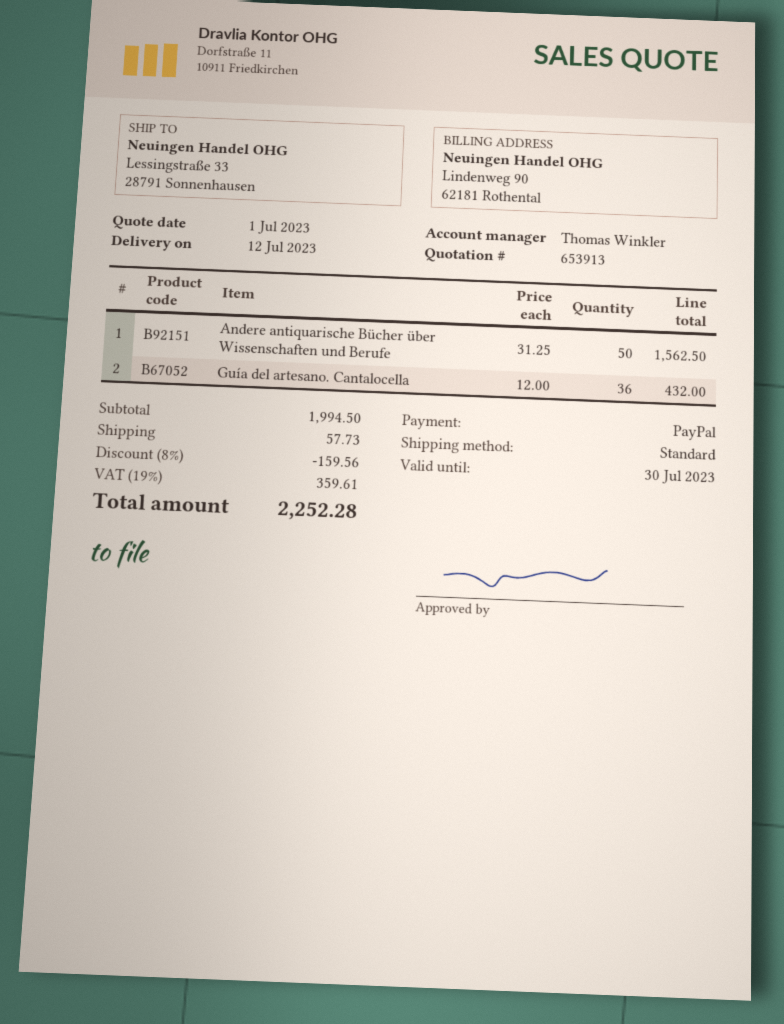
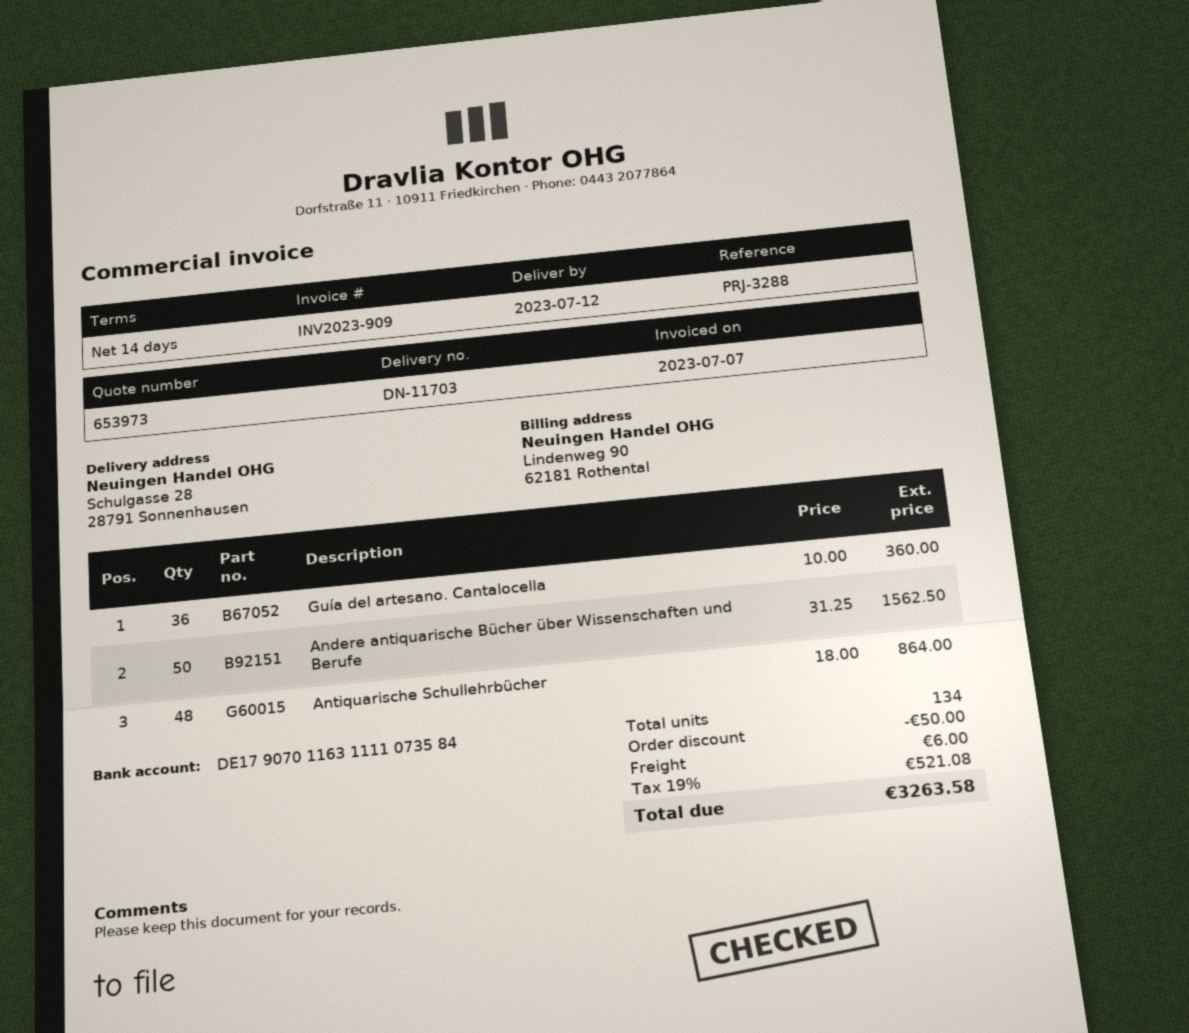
quote number: 653913 -> 653973
ship to: Lessingstraße 33, 28791 Sonnenhausen -> Schulgasse 28, 28791 Sonnenhausen
Guía del artesano. Cantalocella: 36 x 12.00 = 432.00 -> 36 x 10.00 = 360.00
Antiquarische Schullehrbücher: none -> 48 x 18.00 = 864.00
discount: 159.56 -> 50.00
shipping: 57.73 -> 6.00
tax: 19% = 359.61 -> 19% = 521.08
total: 2252.28 -> 3263.58

